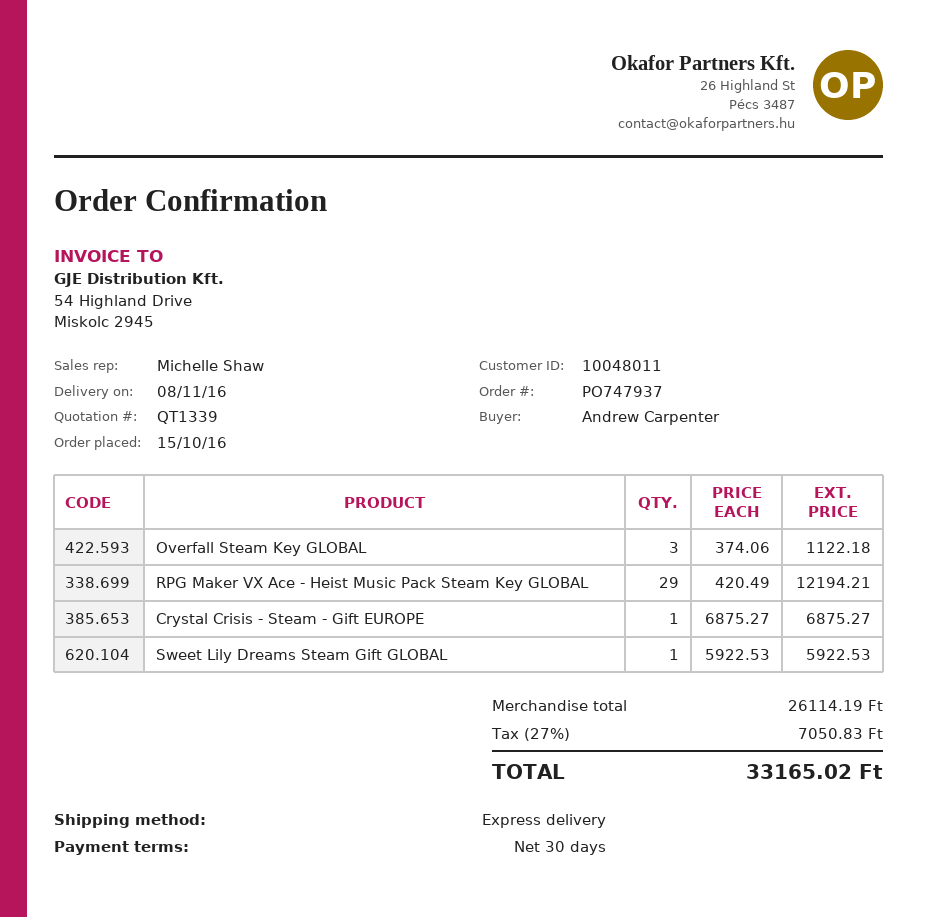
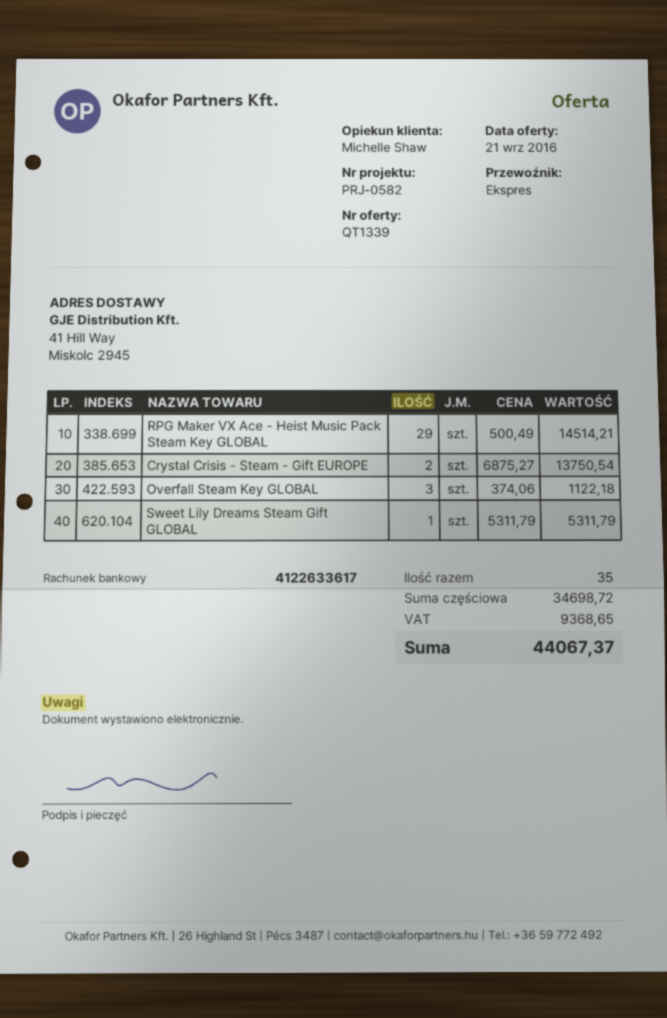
RPG Maker VX Ace - Heist Music Pack Steam Key GLOBAL: 29 x 420.49 = 12194.21 -> 29 x 500.49 = 14514.21
Crystal Crisis - Steam - Gift EUROPE: 1 x 6875.27 = 6875.27 -> 2 x 6875.27 = 13750.54
Sweet Lily Dreams Steam Gift GLOBAL: 1 x 5922.53 = 5922.53 -> 1 x 5311.79 = 5311.79
subtotal: 26114.19 -> 34698.72
tax: 7050.83 -> 9368.65
total: 33165.02 -> 44067.37

